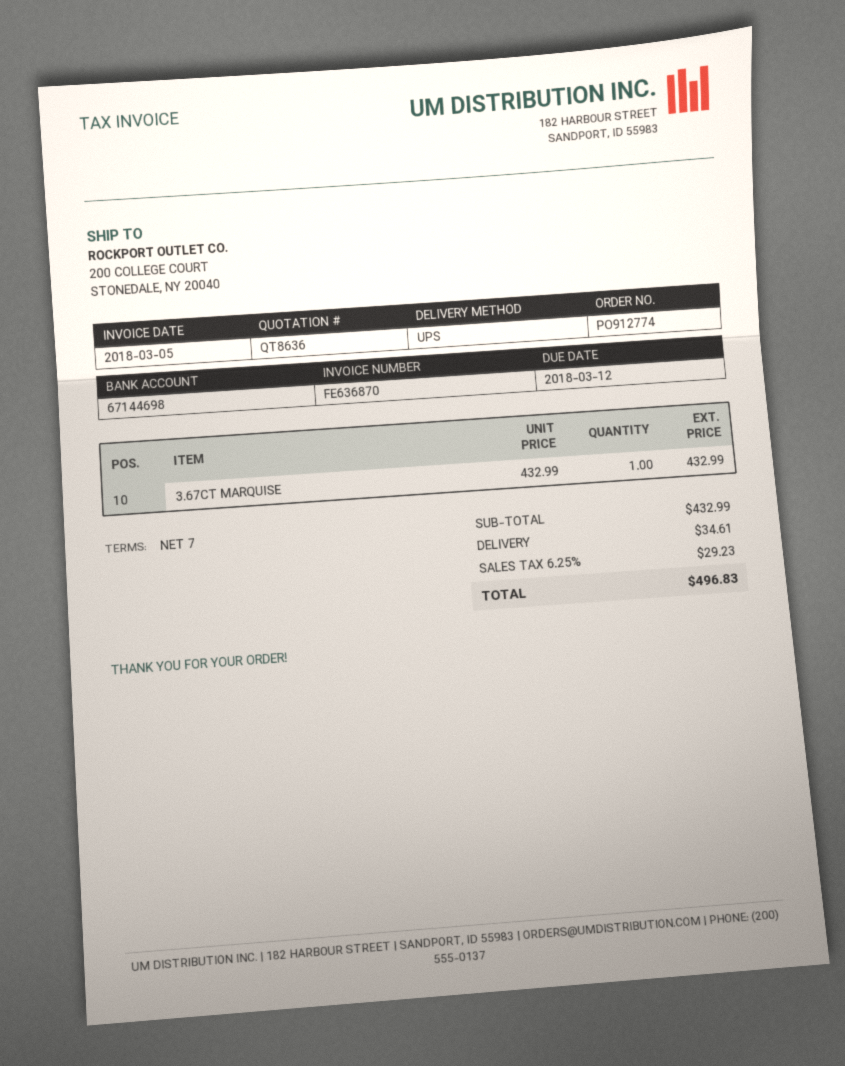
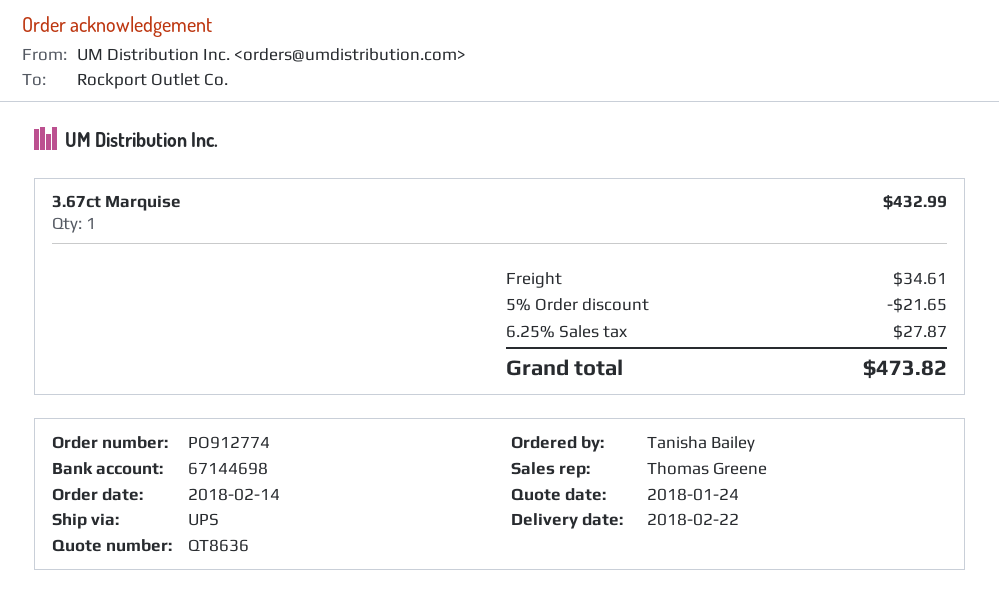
discount: none -> 5% = 21.65
tax: 6.25% = 29.23 -> 6.25% = 27.87
total: 496.83 -> 473.82

